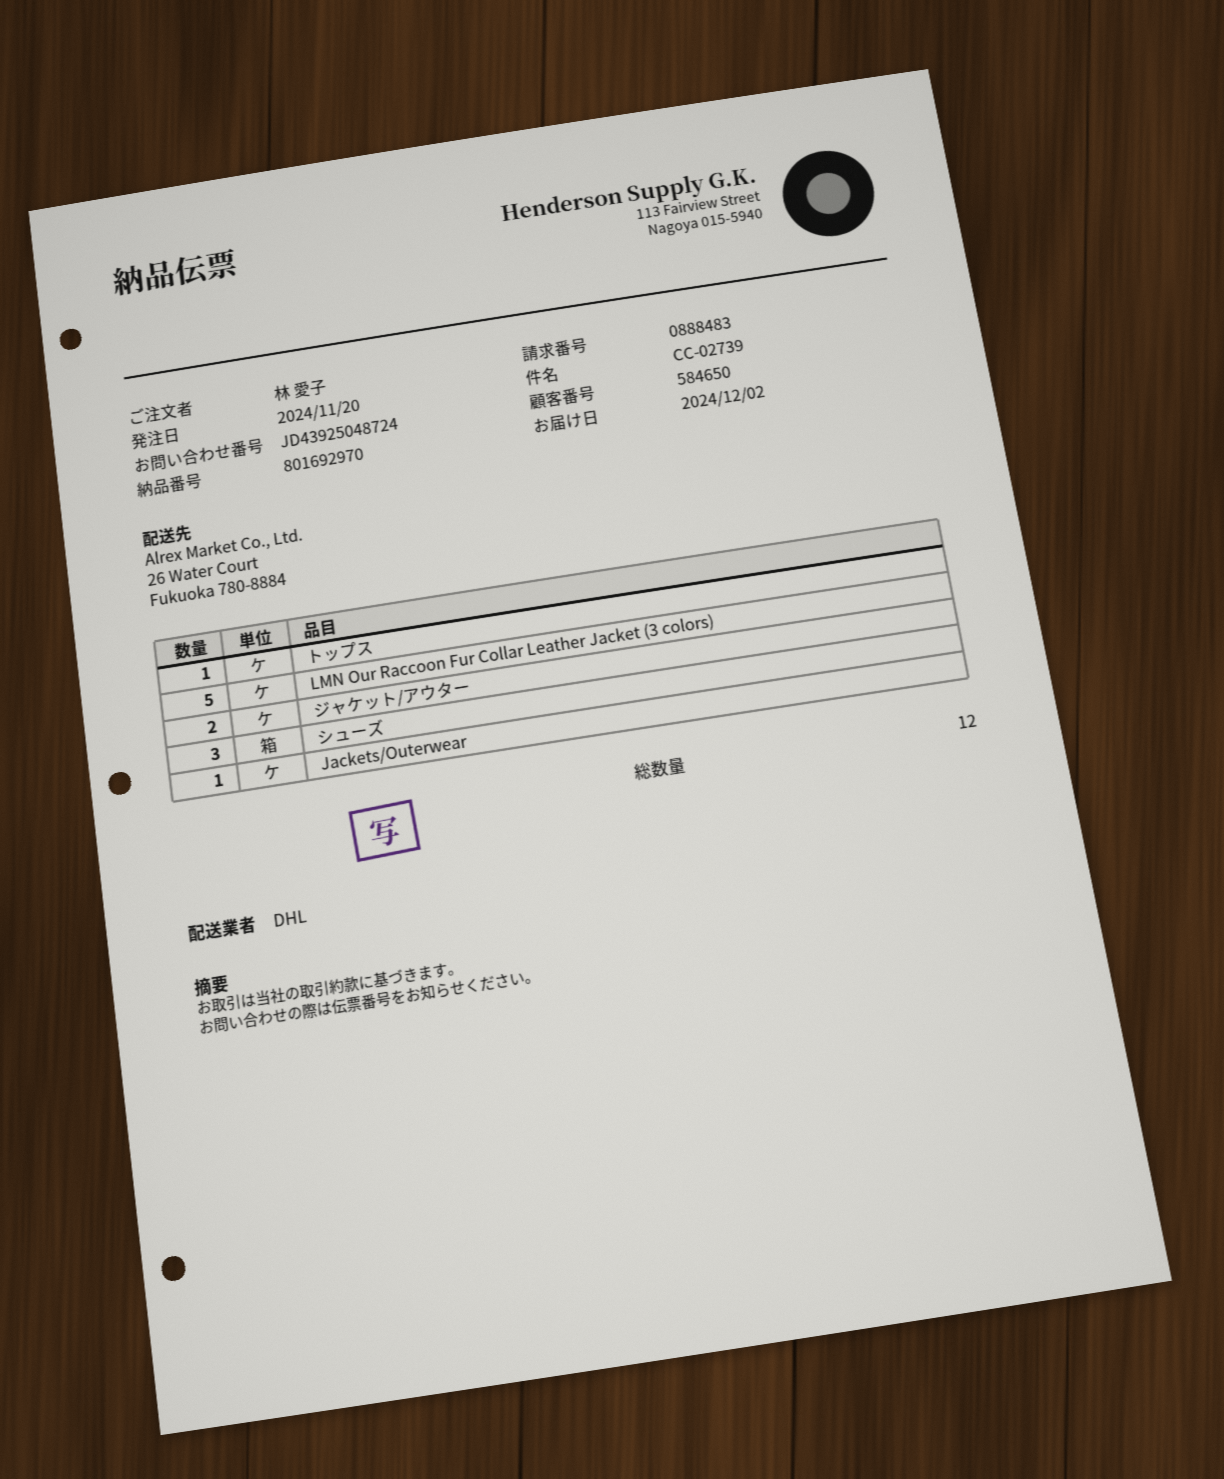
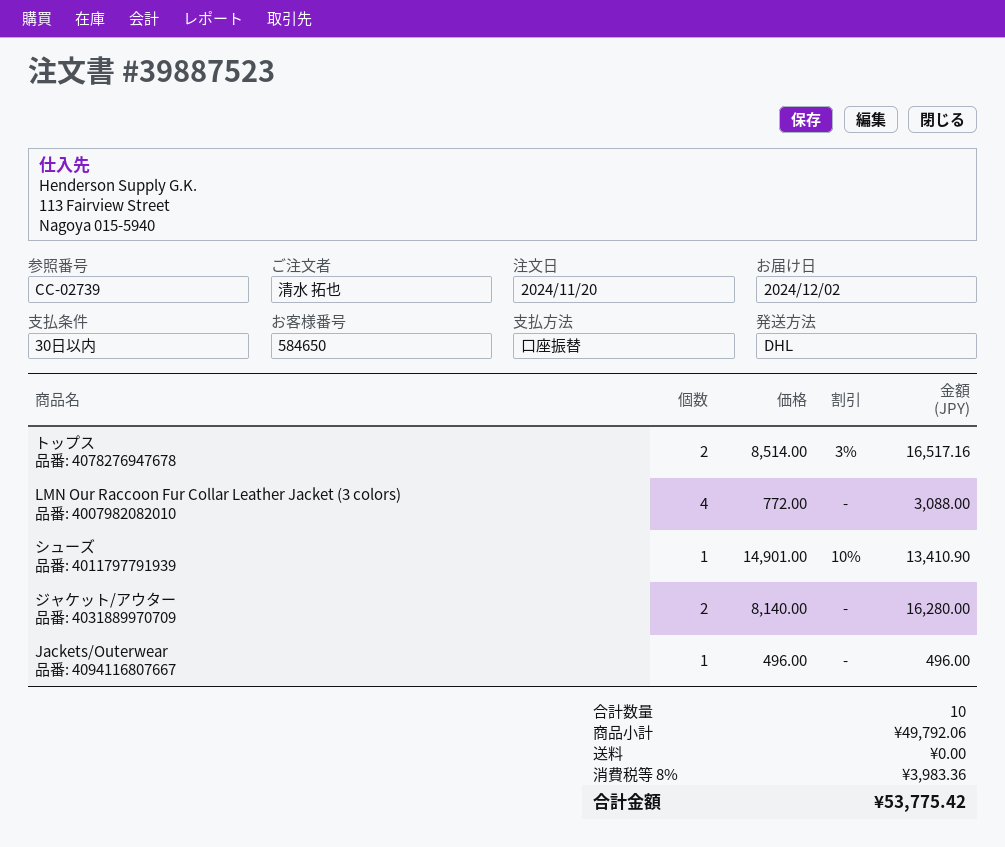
ordered by: 林 愛子 -> 清水 拓也
トップス: 1 -> 2
LMN Our Raccoon Fur Collar Leather Jacket (3 colors): 5 -> 4
シューズ: 3 -> 1
total quantity: 12 -> 10

